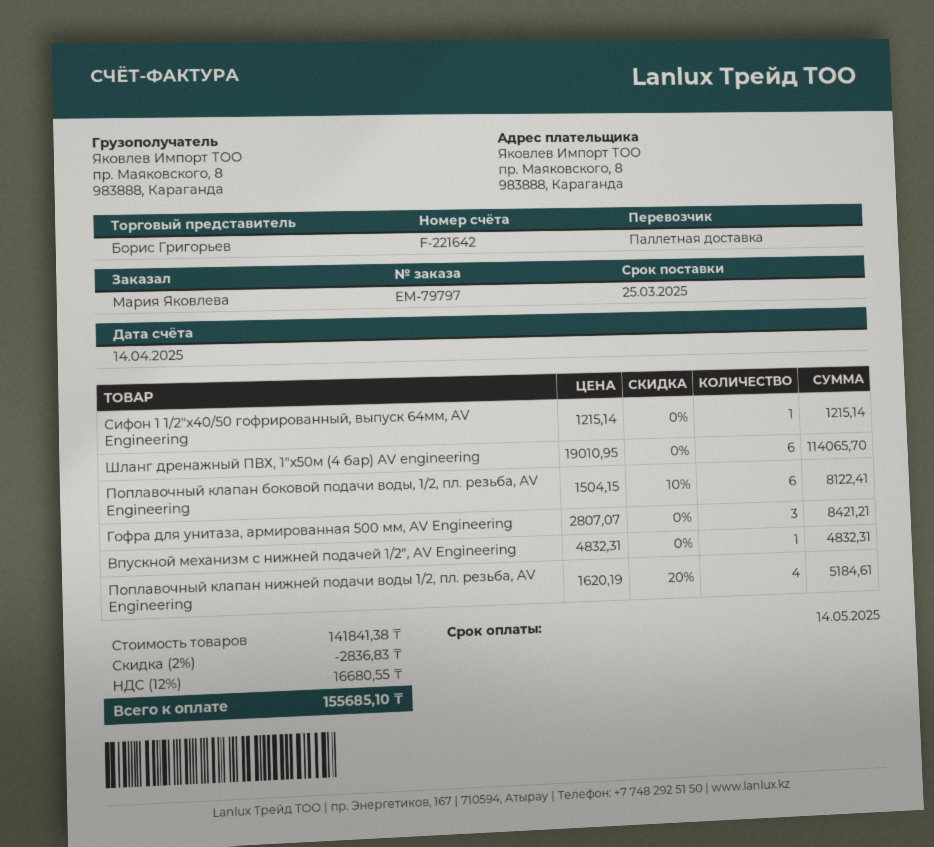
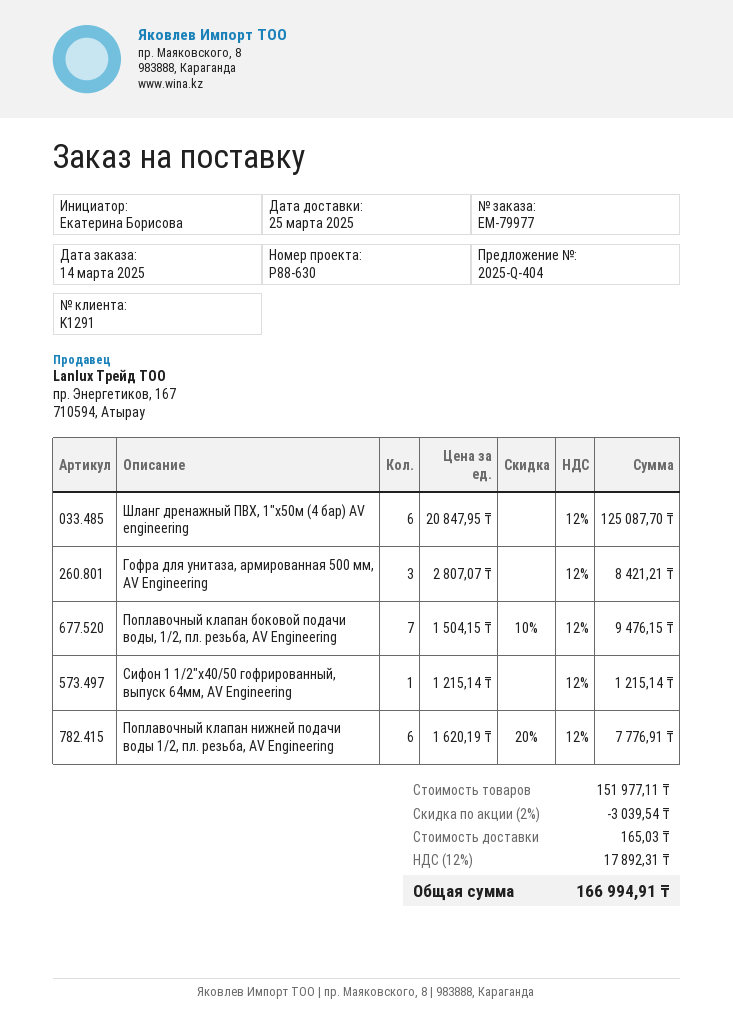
order number: EM-79797 -> EM-79977
ordered by: Мария Яковлева -> Екатерина Борисова
Шланг дренажный ПВХ, 1"х50м (4 бар) AV engineering: 6 x 19010.95 = 114065.70 -> 6 x 20847.95 = 125087.70
Поплавочный клапан боковой подачи воды, 1/2, пл. резьба, AV Engineering: 6 x 1504.15 - 10% = 8122.41 -> 7 x 1504.15 - 10% = 9476.15
Впускной механизм с нижней подачей 1/2", AV Engineering: 1 x 4832.31 = 4832.31 -> none
Поплавочный клапан нижней подачи воды 1/2, пл. резьба, AV Engineering: 4 x 1620.19 - 20% = 5184.61 -> 6 x 1620.19 - 20% = 7776.91
subtotal: 141841.38 -> 151977.11
discount: 2% = 2836.83 -> 2% = 3039.54
shipping: none -> 165.03
tax: 12% = 16680.55 -> 12% = 17892.31
total: 155685.10 -> 166994.91

